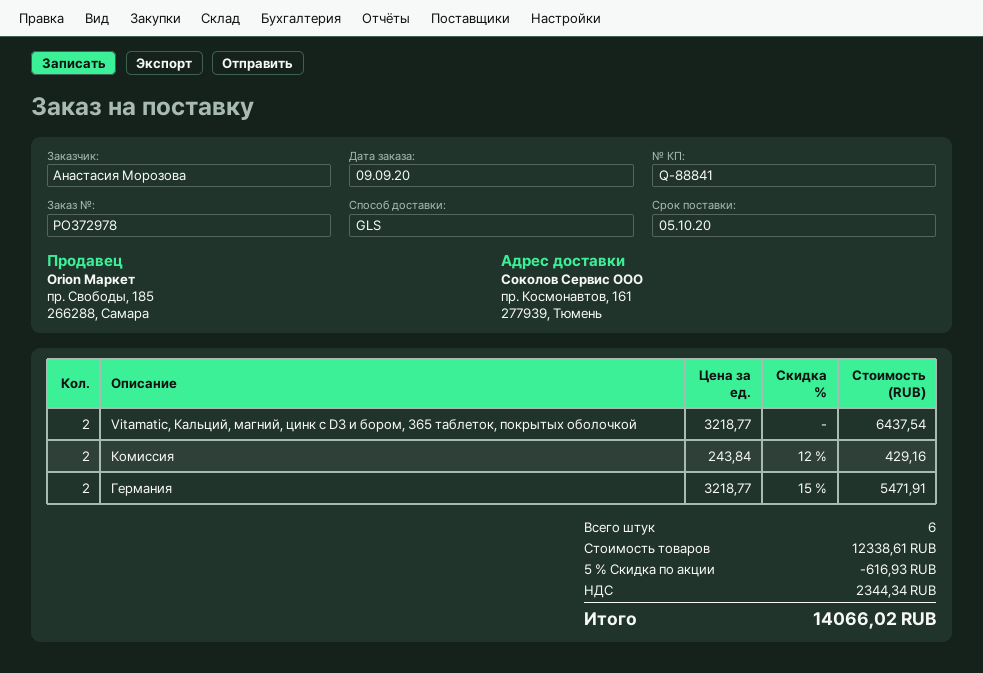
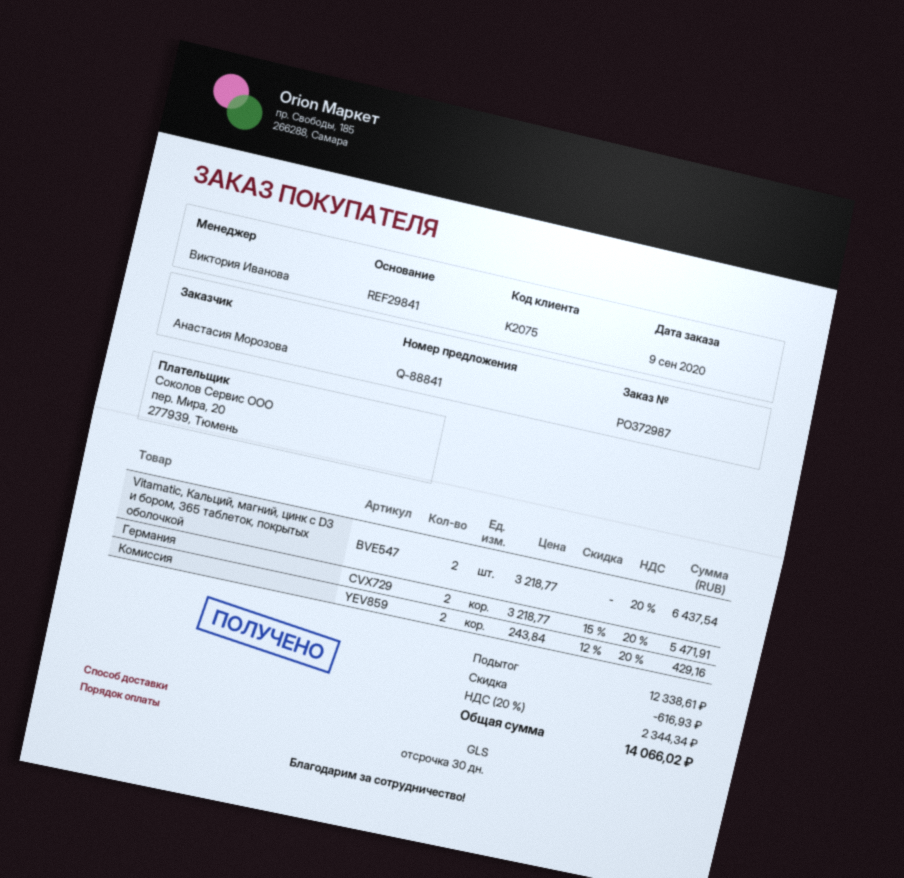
order number: PO372978 -> PO372987

